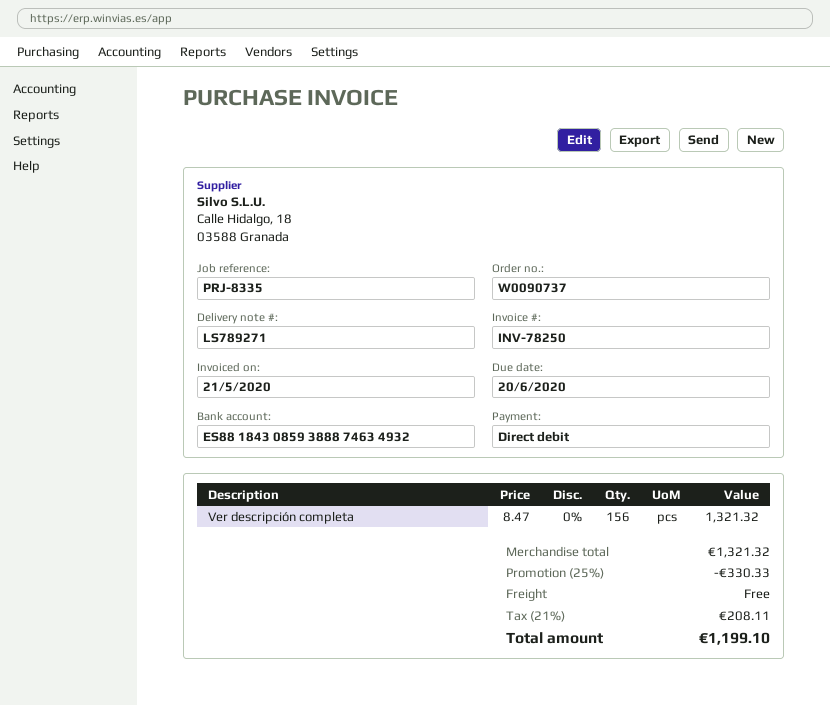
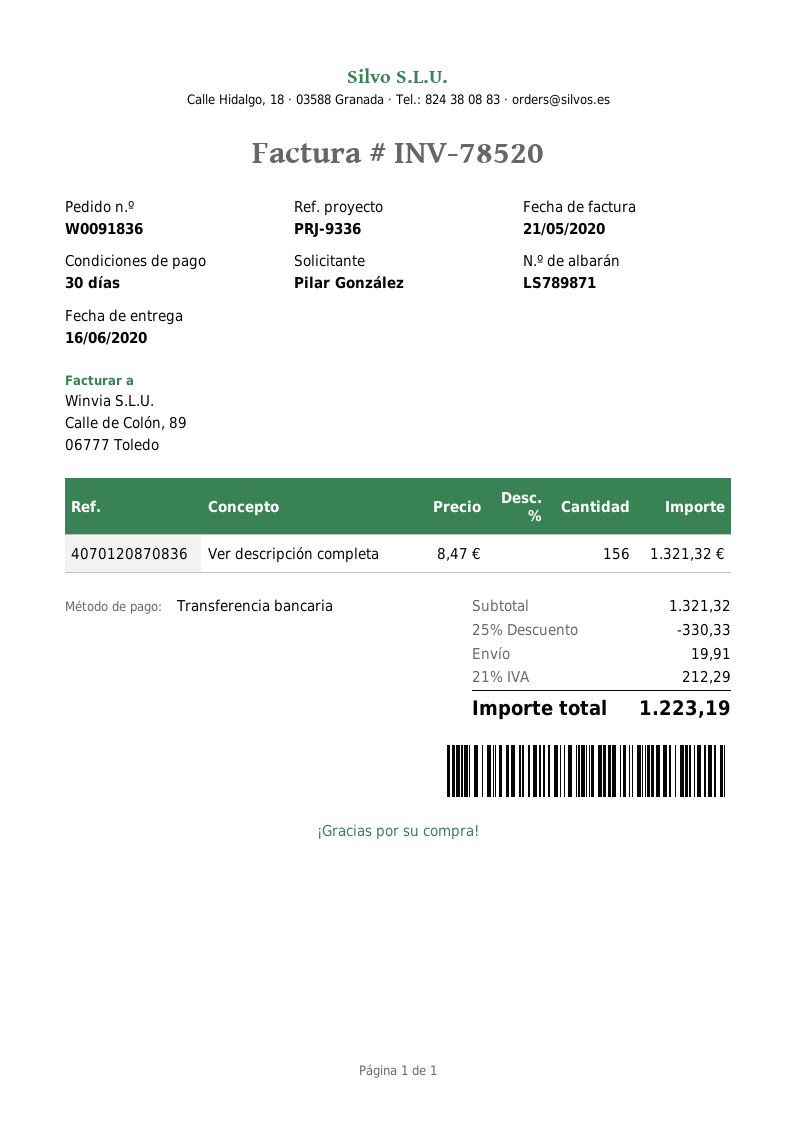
order number: W0090737 -> W0091836
delivery note number: LS789271 -> LS789871
invoice number: INV-78250 -> INV-78520
reference: PRJ-8335 -> PRJ-9336
payment method: direct debit -> bank transfer
shipping: 0.00 -> 19.91
tax: 21% = 208.11 -> 21% = 212.29
total: 1199.10 -> 1223.19

